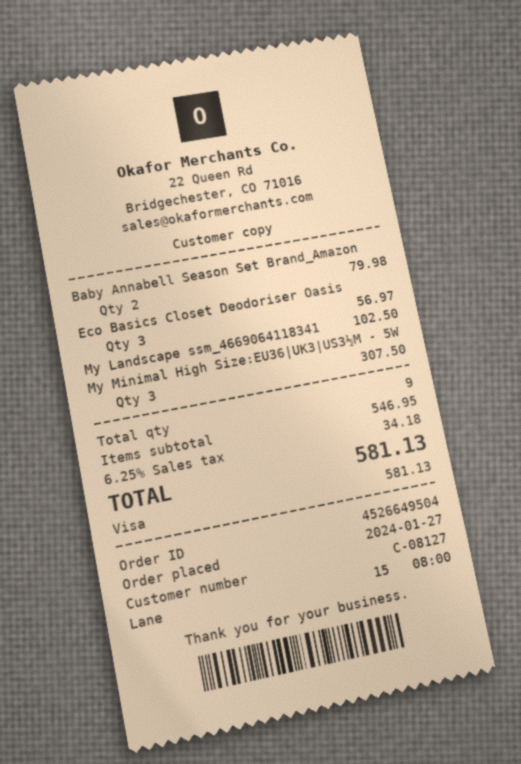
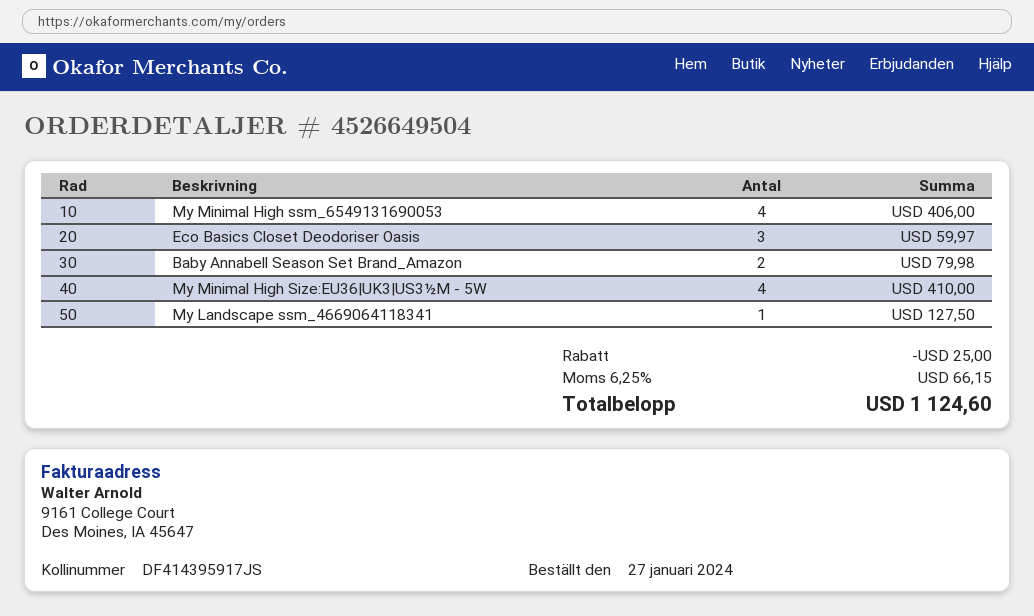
Eco Basics Closet Deodoriser Oasis: 3 for 56.97 -> 3 for 59.97
My Landscape ssm_4669064118341: 1 for 102.50 -> 1 for 127.50
My Minimal High Size:EU36|UK3|US3½M - 5W: 3 for 307.50 -> 4 for 410.00
My Minimal High ssm_6549131690053: none -> 4 for 406.00
discount: none -> 25.00
tax: 6.25% = 34.18 -> 6.25% = 66.15
total: 581.13 -> 1124.60

